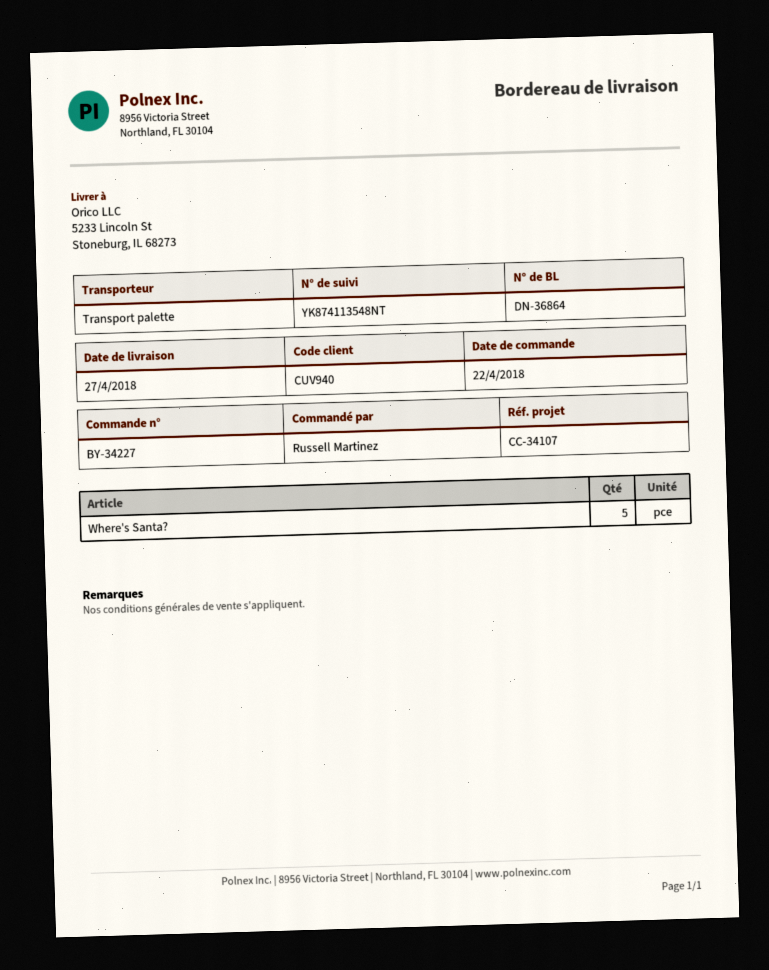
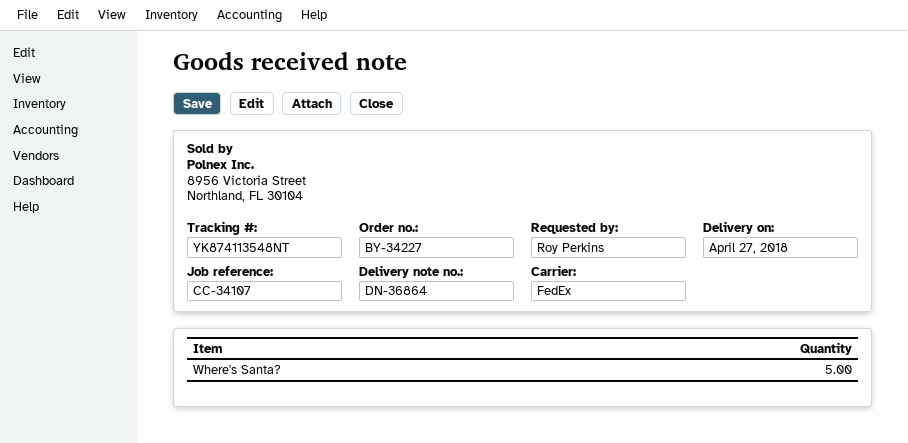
ordered by: Russell Martinez -> Roy Perkins
shipping method: pallet freight -> FedEx

